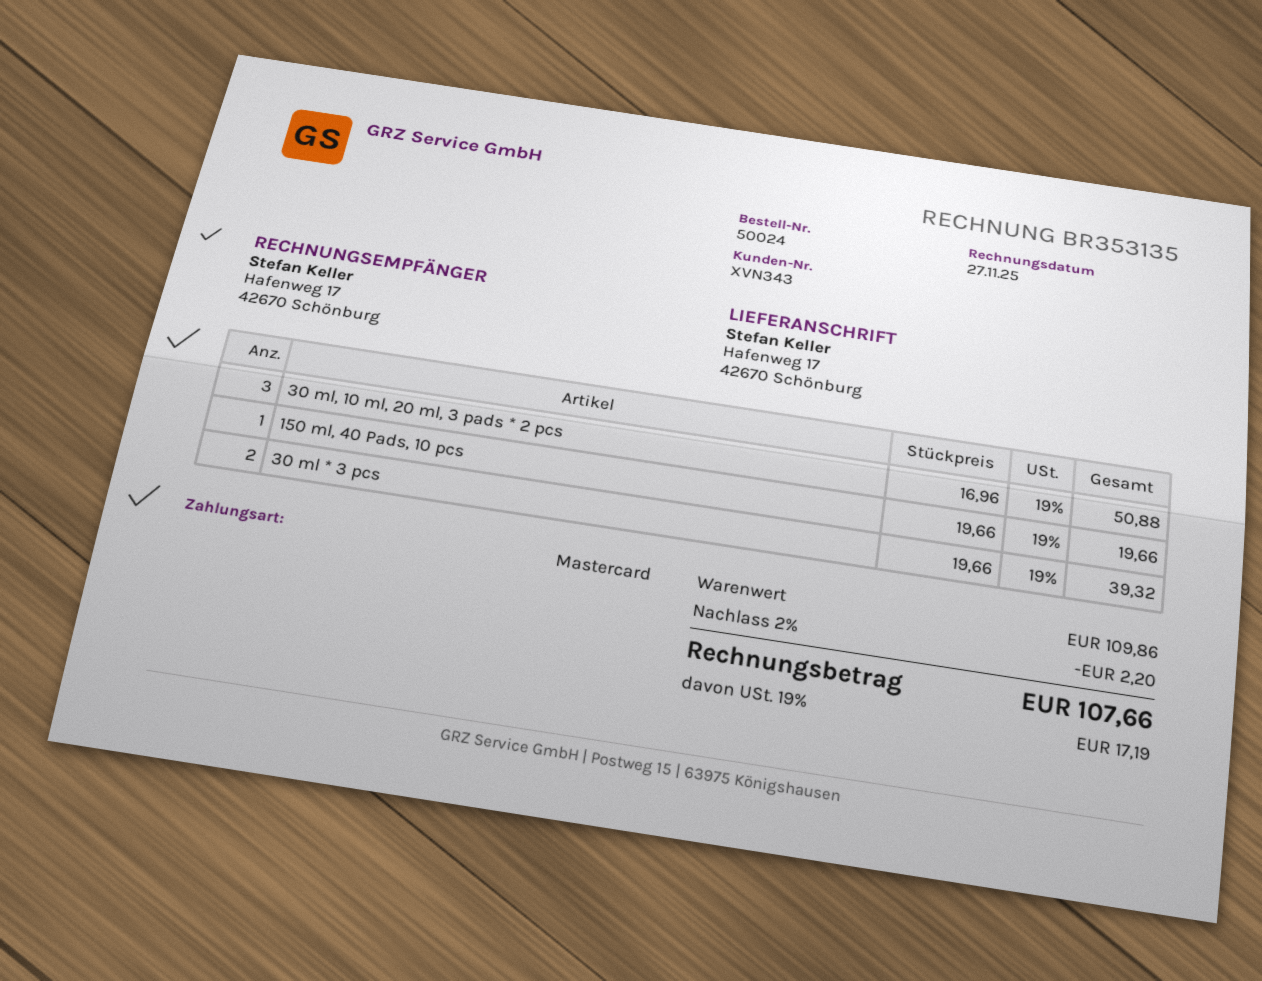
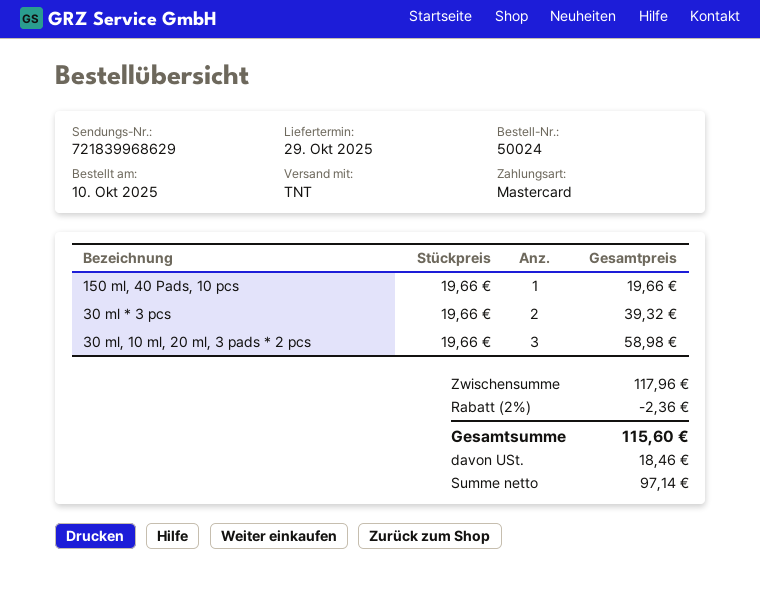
30 ml, 10 ml, 20 ml, 3 pads * 2 pcs: 3 x 16.96 = 50.88 -> 3 x 19.66 = 58.98
subtotal: 109.86 -> 117.96
discount: 2% = 2.20 -> 2% = 2.36
tax: 17.19 -> 18.46
total: 107.66 -> 115.60

